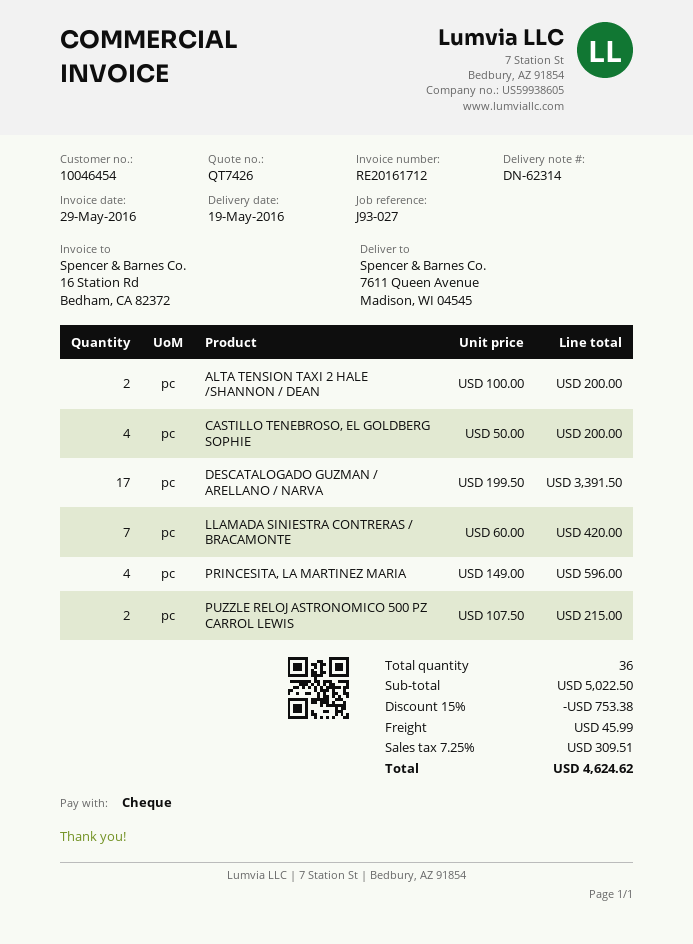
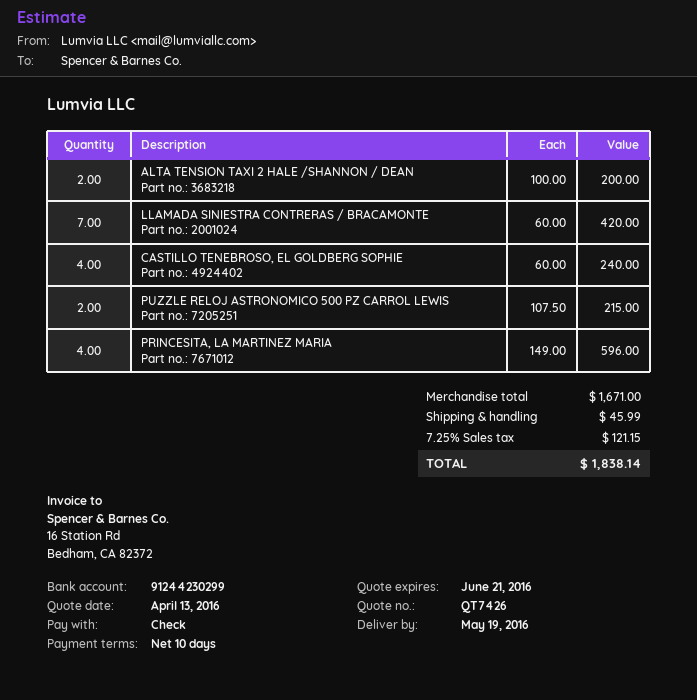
CASTILLO TENEBROSO, EL GOLDBERG SOPHIE: 4 x 50.00 = 200.00 -> 4 x 60.00 = 240.00
DESCATALOGADO GUZMAN / ARELLANO / NARVA: 17 x 199.50 = 3391.50 -> none
subtotal: 5022.50 -> 1671.00
discount: 15% = 753.38 -> none
tax: 7.25% = 309.51 -> 7.25% = 121.15
total: 4624.62 -> 1838.14

